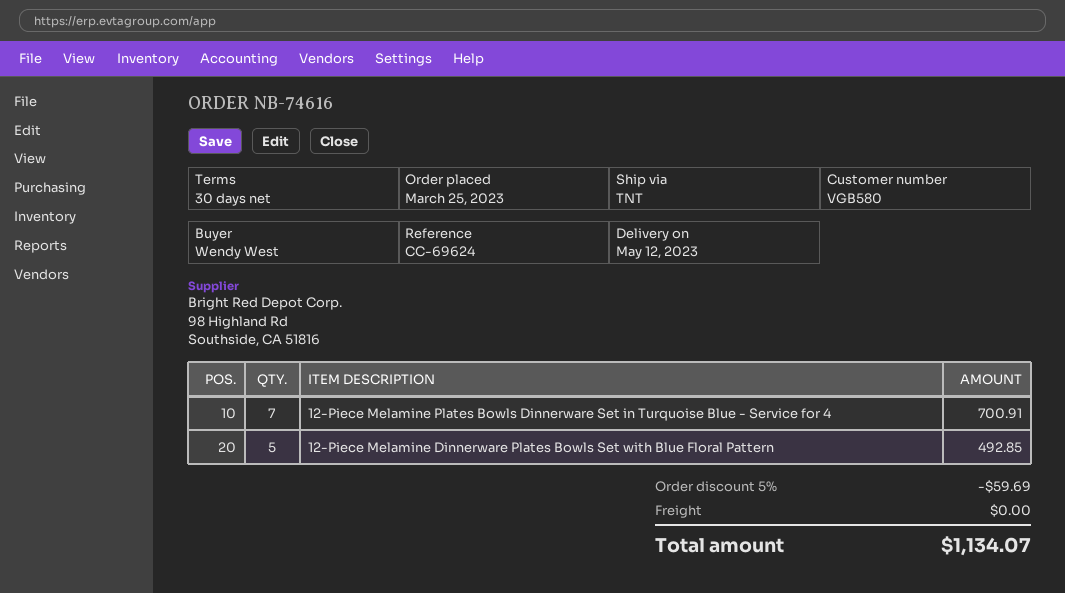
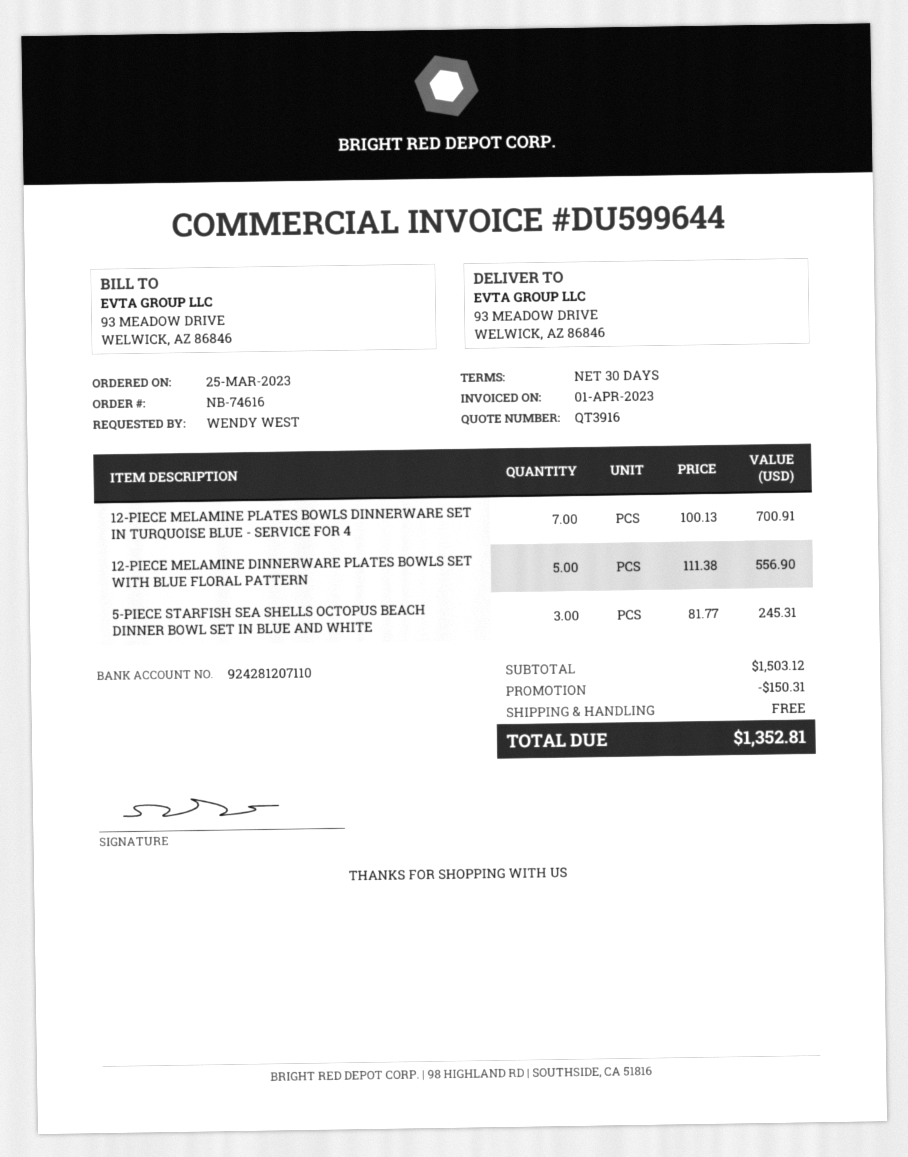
12-Piece Melamine Dinnerware Plates Bowls Set with Blue Floral Pattern: 5 for 492.85 -> 5 for 556.90
5-PIECE STARFISH SEA SHELLS OCTOPUS BEACH DINNER BOWL SET IN BLUE AND WHITE: none -> 3 for 245.31
discount: 59.69 -> 150.31
total: 1134.07 -> 1352.81

